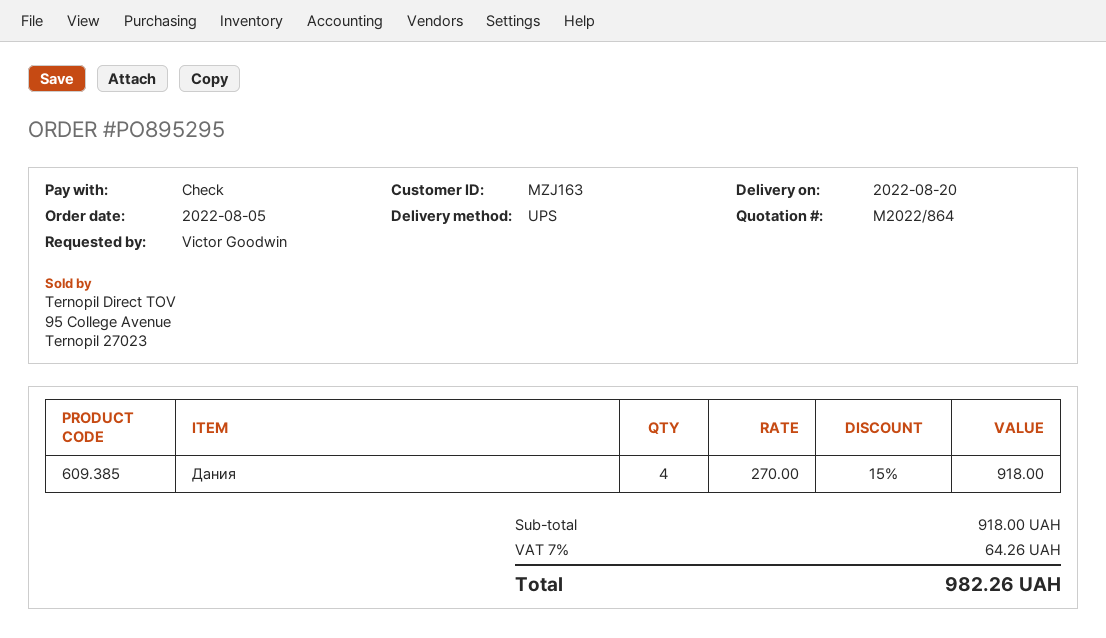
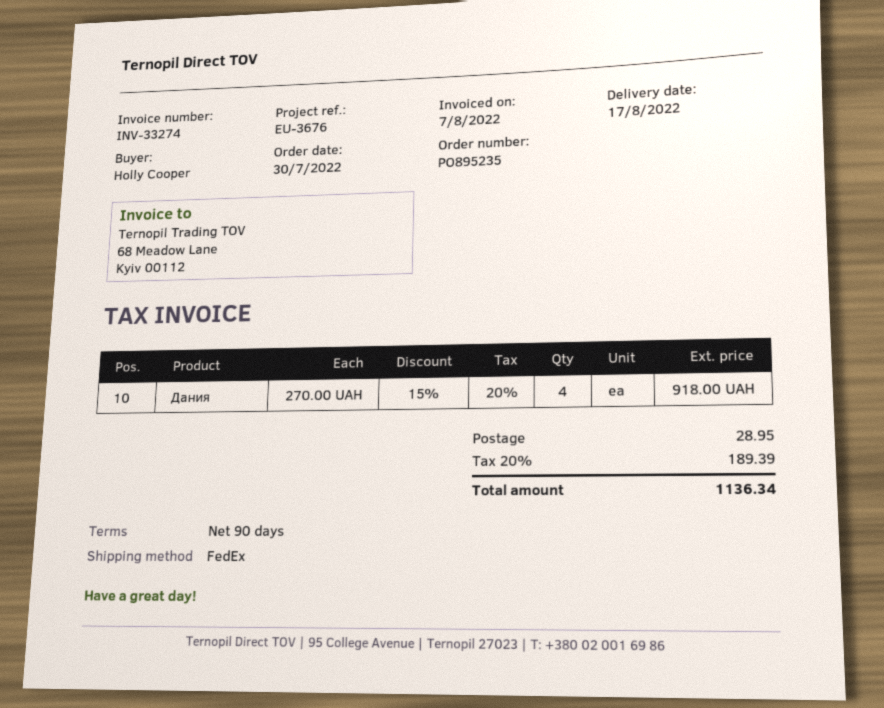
order number: PO895295 -> PO895235
order date: 2022-08-05 -> 2022-07-30
delivery date: 2022-08-20 -> 2022-08-17
ordered by: Victor Goodwin -> Holly Cooper
shipping method: UPS -> FedEx
shipping: none -> 28.95
tax: 7% = 64.26 -> 20% = 189.39
total: 982.26 -> 1136.34

